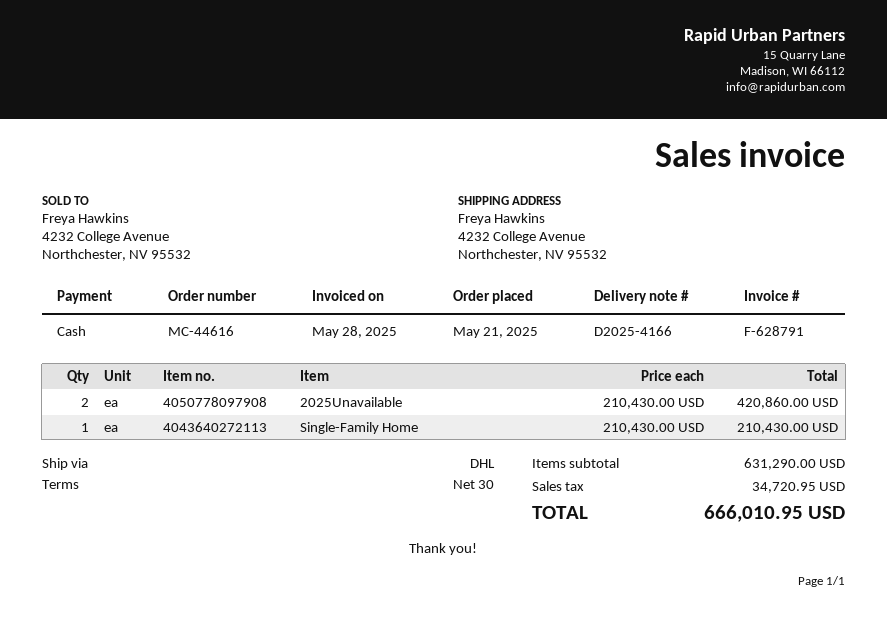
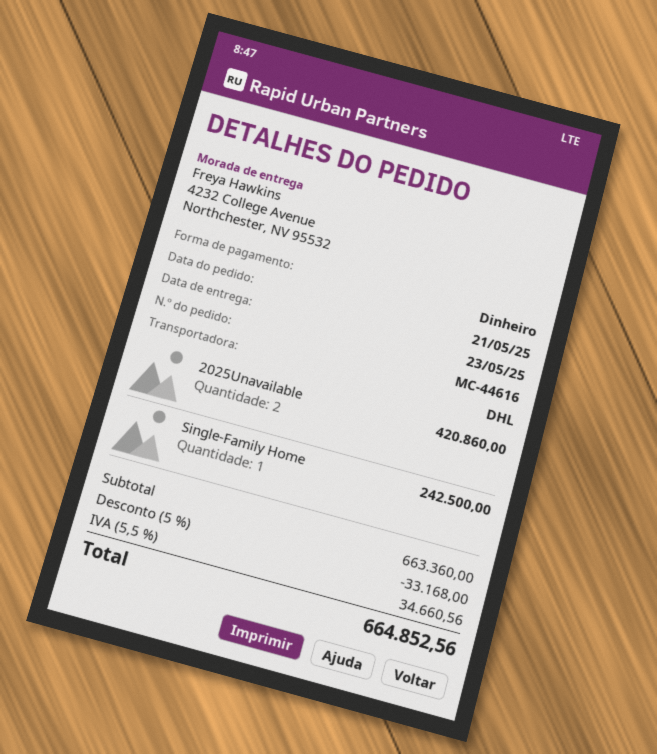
Single-Family Home: 1 for 210430.00 -> 1 for 242500.00
subtotal: 631290.00 -> 663360.00
discount: none -> 5% = 33168.00
tax: 34720.95 -> 34660.56
total: 666010.95 -> 664852.56

